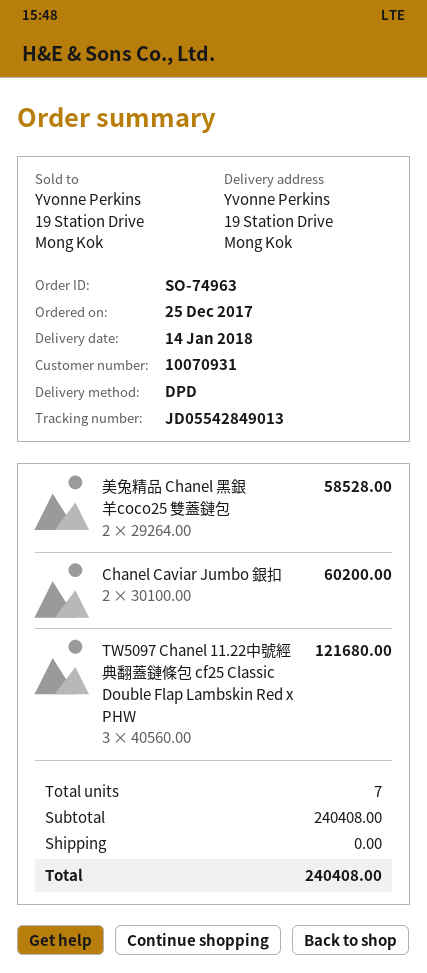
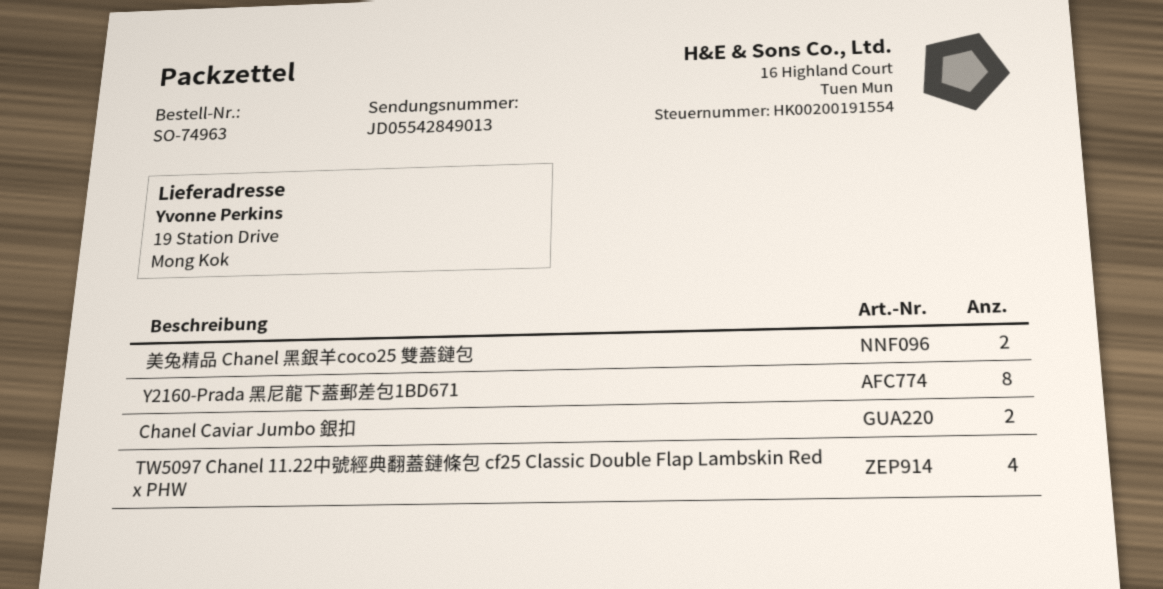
TW5097 Chanel 11.22中號經典翻蓋鏈條包 cf25 Classic Double Flap Lambskin Red x PHW: 3 -> 4
Y2160-Prada 黑尼龍下蓋郵差包1BD671: none -> 8

